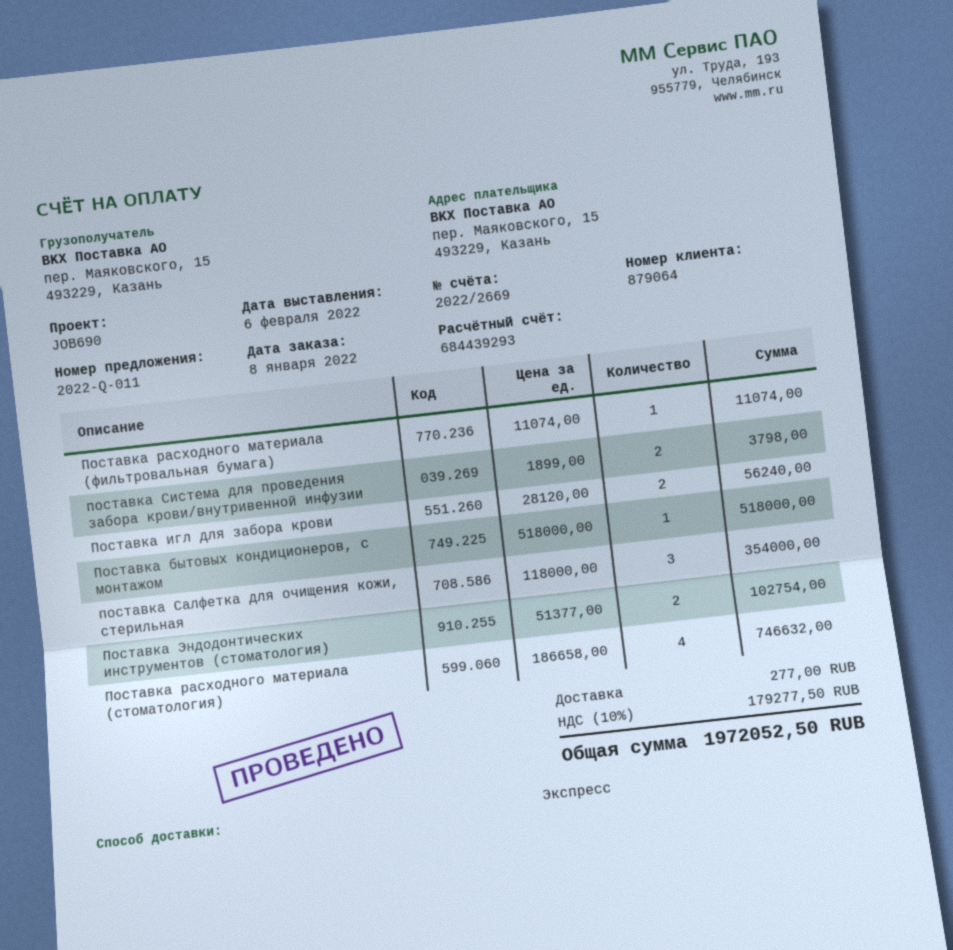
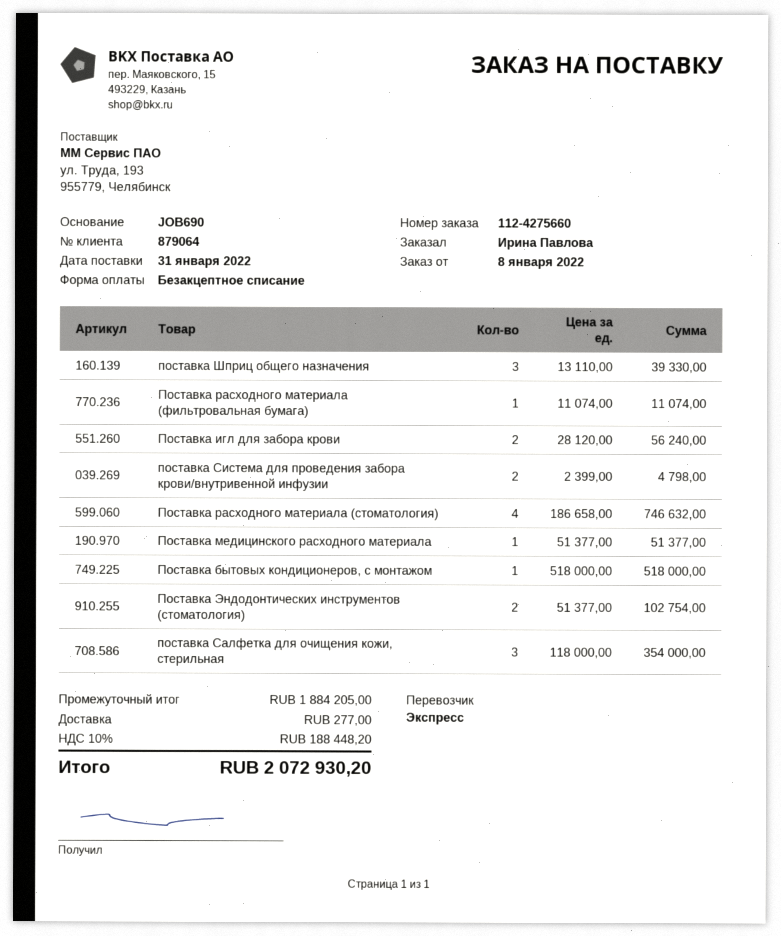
поставка Система для проведения забора крови/внутривенной инфузии: 2 x 1899.00 = 3798.00 -> 2 x 2399.00 = 4798.00
поставка Шприц общего назначения: none -> 3 x 13110.00 = 39330.00
Поставка медицинского расходного материала: none -> 1 x 51377.00 = 51377.00
tax: 10% = 179277.50 -> 10% = 188448.20
total: 1972052.50 -> 2072930.20

